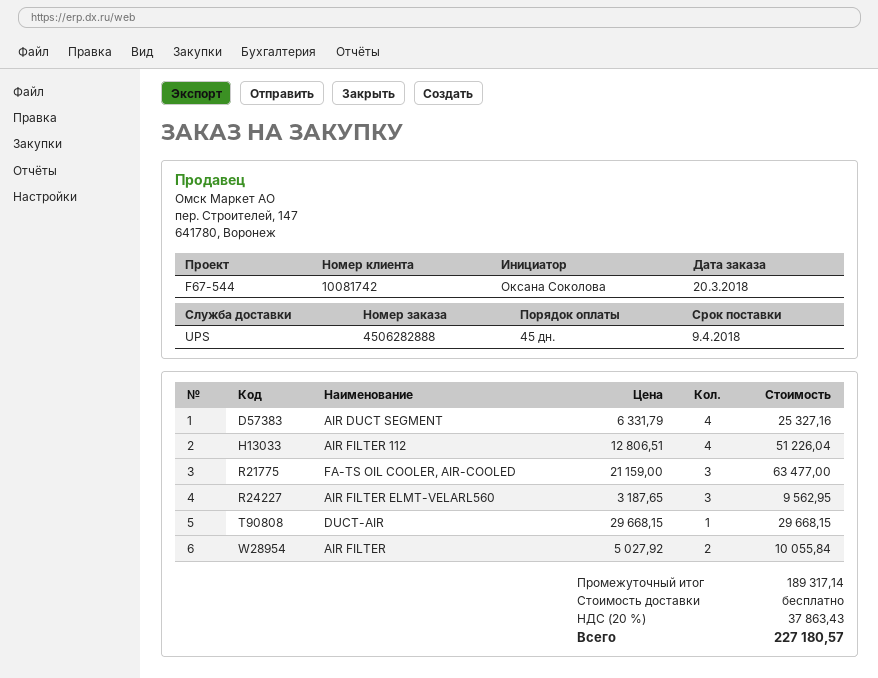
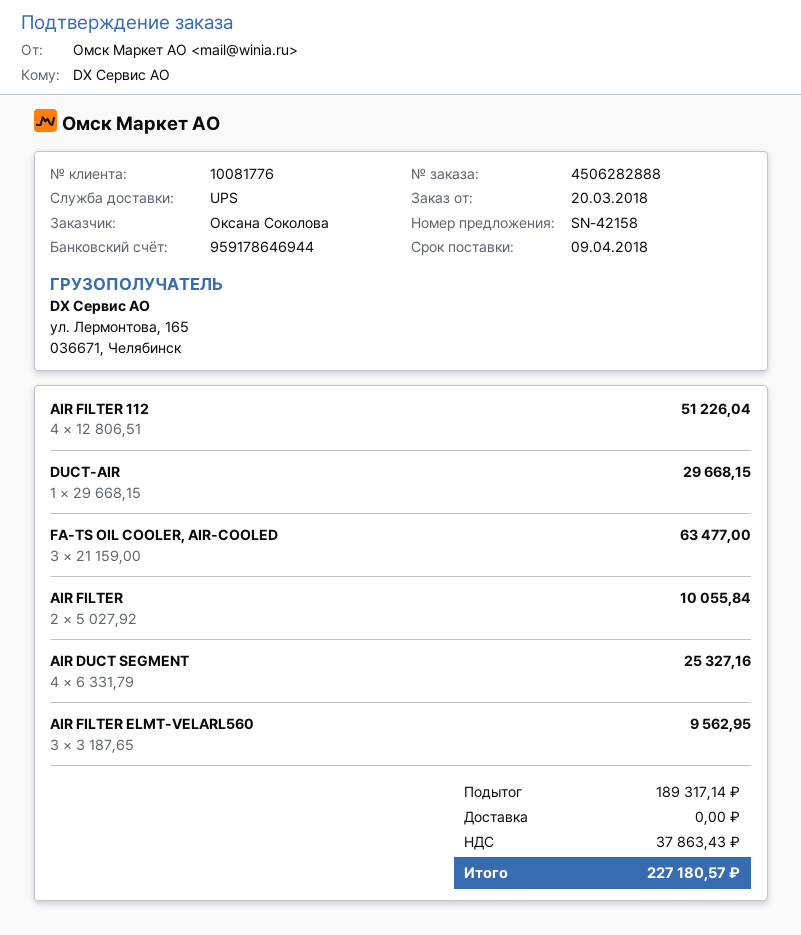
customer number: 10081742 -> 10081776

